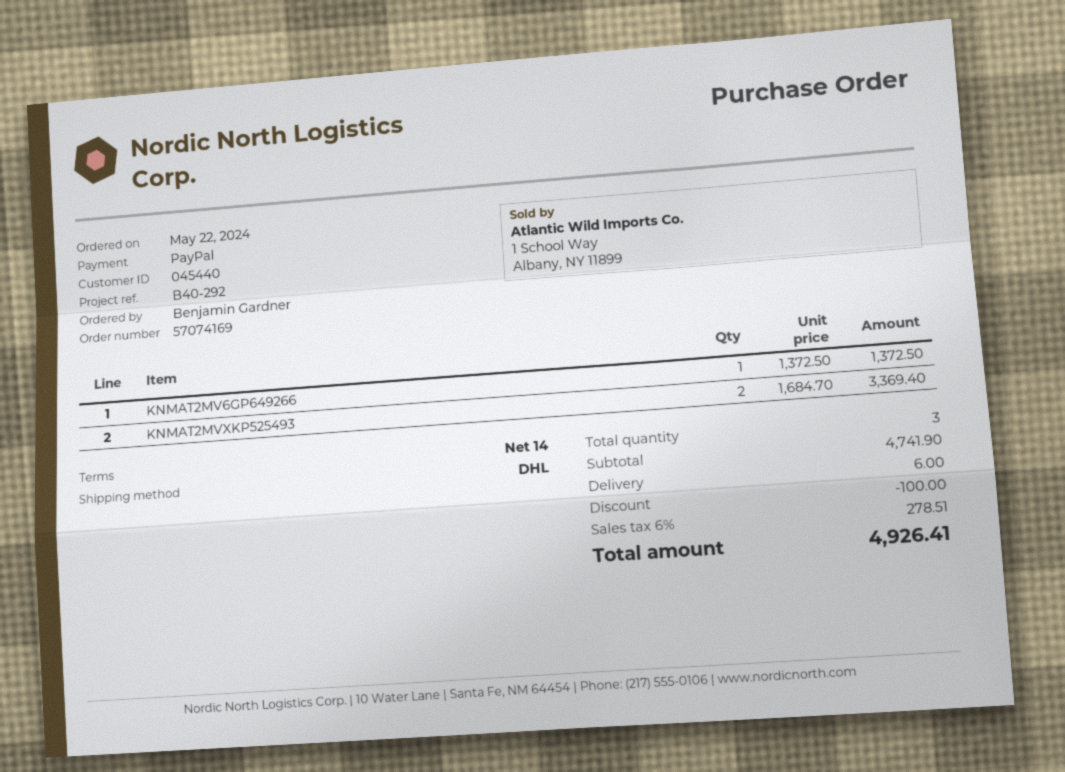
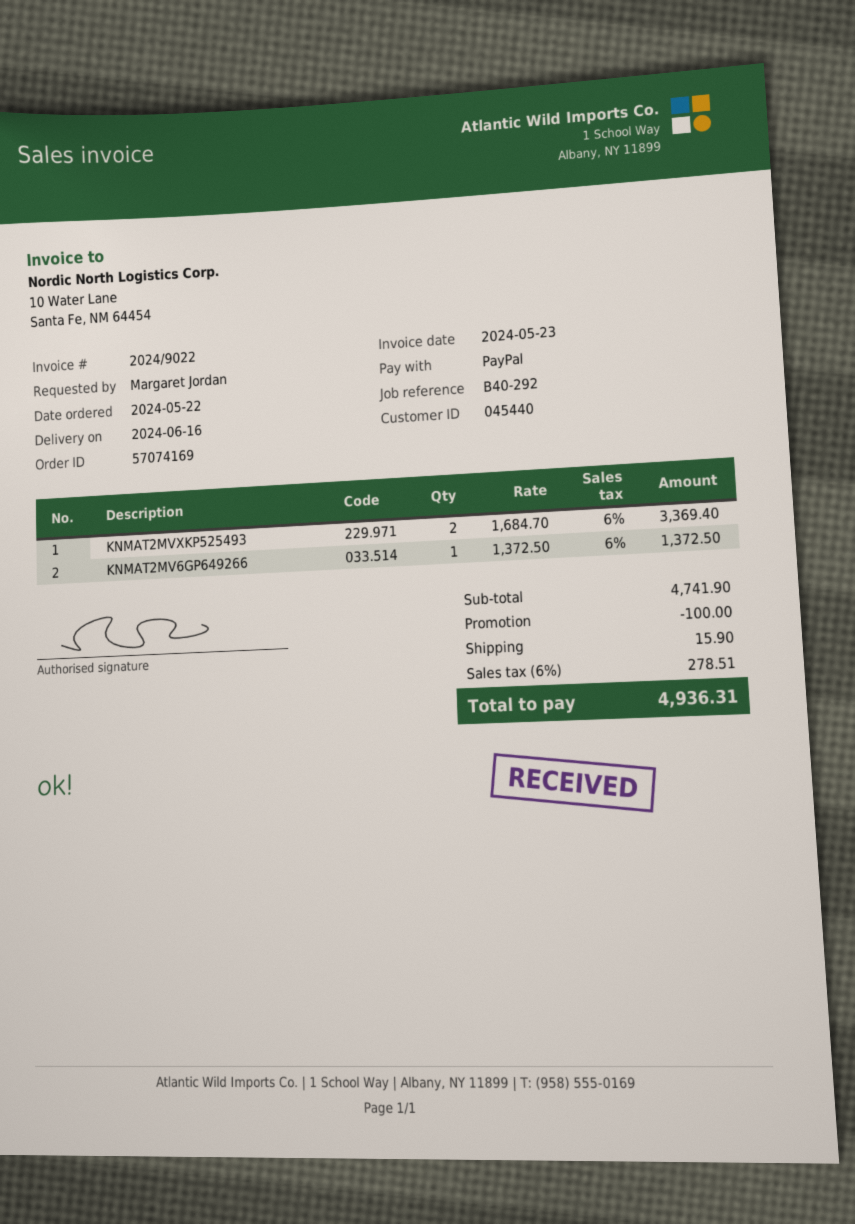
ordered by: Benjamin Gardner -> Margaret Jordan
shipping: 6.00 -> 15.90
total: 4926.41 -> 4936.31

